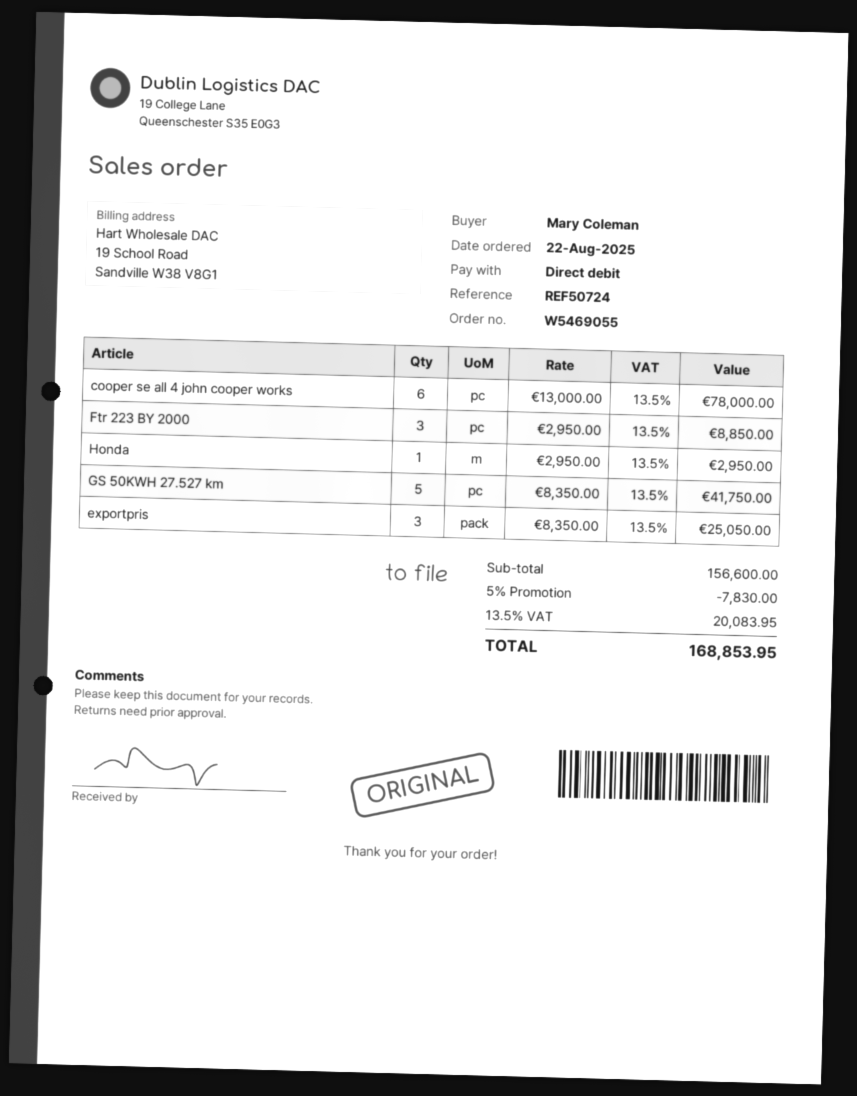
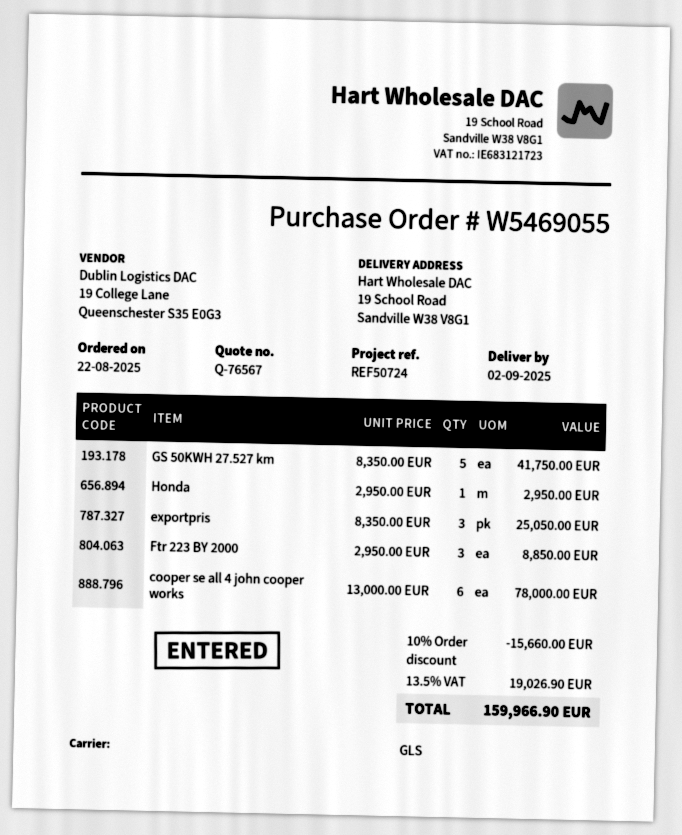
discount: 5% = 7830.00 -> 10% = 15660.00
tax: 13.5% = 20083.95 -> 13.5% = 19026.90
total: 168853.95 -> 159966.90

